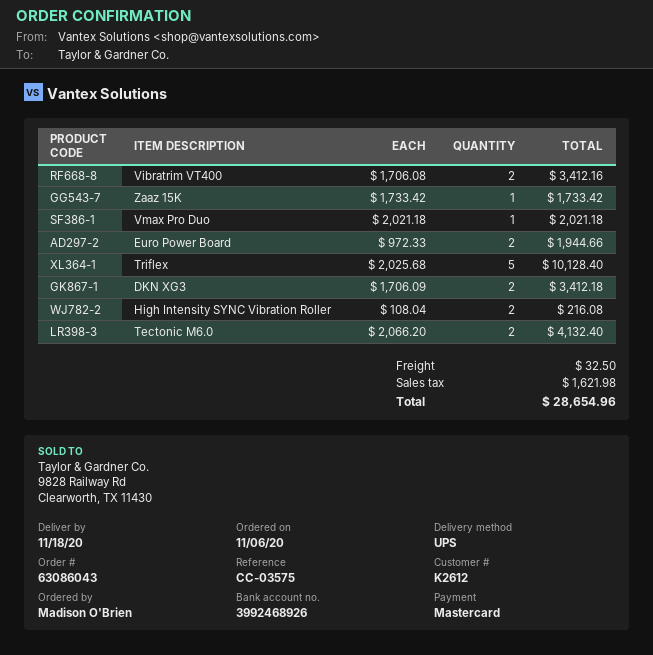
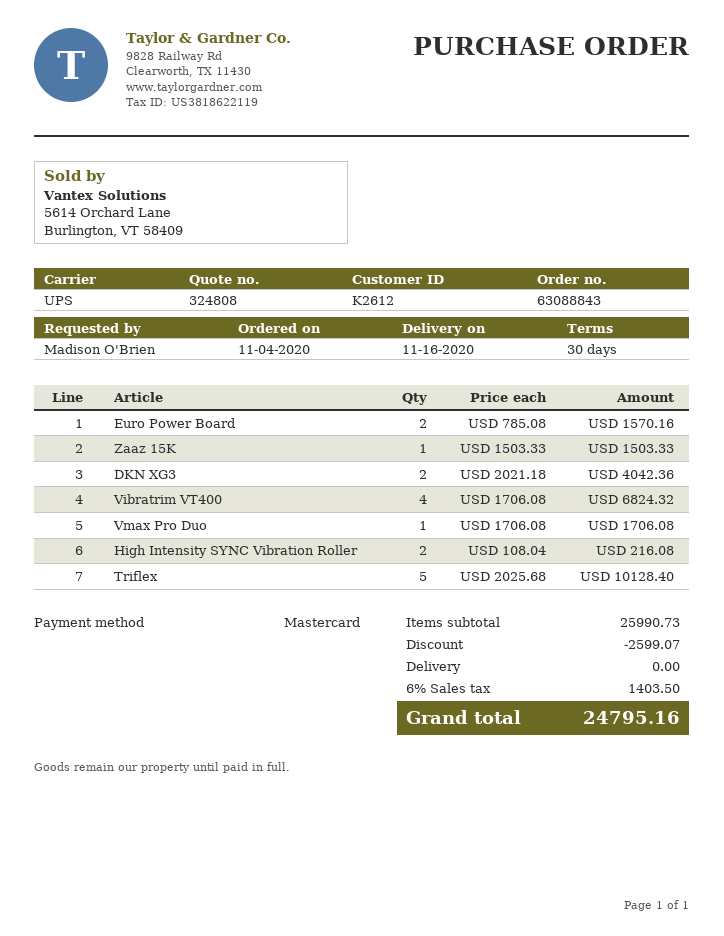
order number: 63086043 -> 63088843
order date: 2020-11-06 -> 2020-11-04
delivery date: 2020-11-18 -> 2020-11-16
Vibratrim VT400: 2 x 1706.08 = 3412.16 -> 4 x 1706.08 = 6824.32
Zaaz 15K: 1 x 1733.42 = 1733.42 -> 1 x 1503.33 = 1503.33
Vmax Pro Duo: 1 x 2021.18 = 2021.18 -> 1 x 1706.08 = 1706.08
Euro Power Board: 2 x 972.33 = 1944.66 -> 2 x 785.08 = 1570.16
DKN XG3: 2 x 1706.09 = 3412.18 -> 2 x 2021.18 = 4042.36
Tectonic M6.0: 2 x 2066.20 = 4132.40 -> none
discount: none -> 2599.07
shipping: 32.50 -> 0.00
tax: 1621.98 -> 1403.50
total: 28654.96 -> 24795.16

